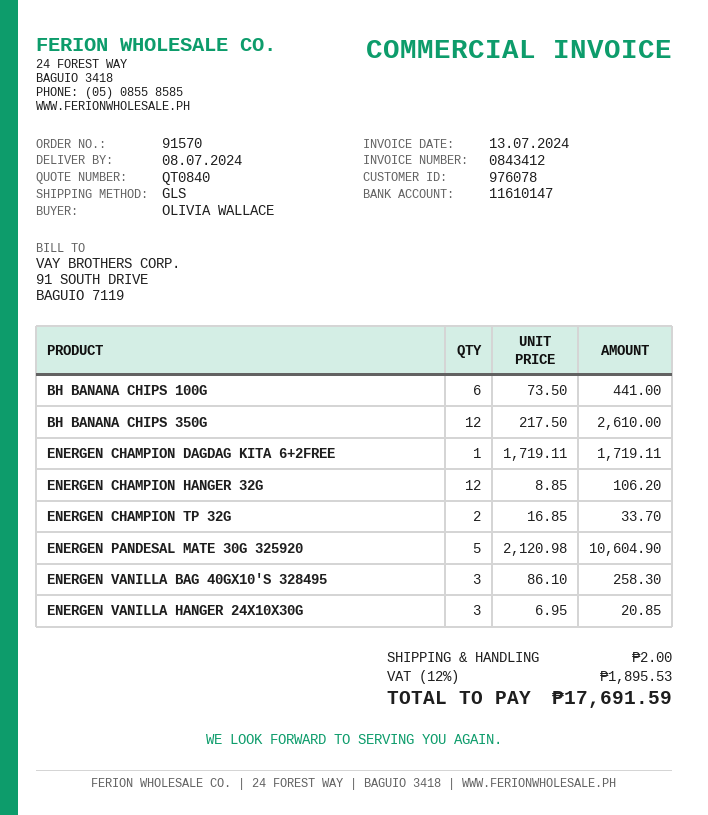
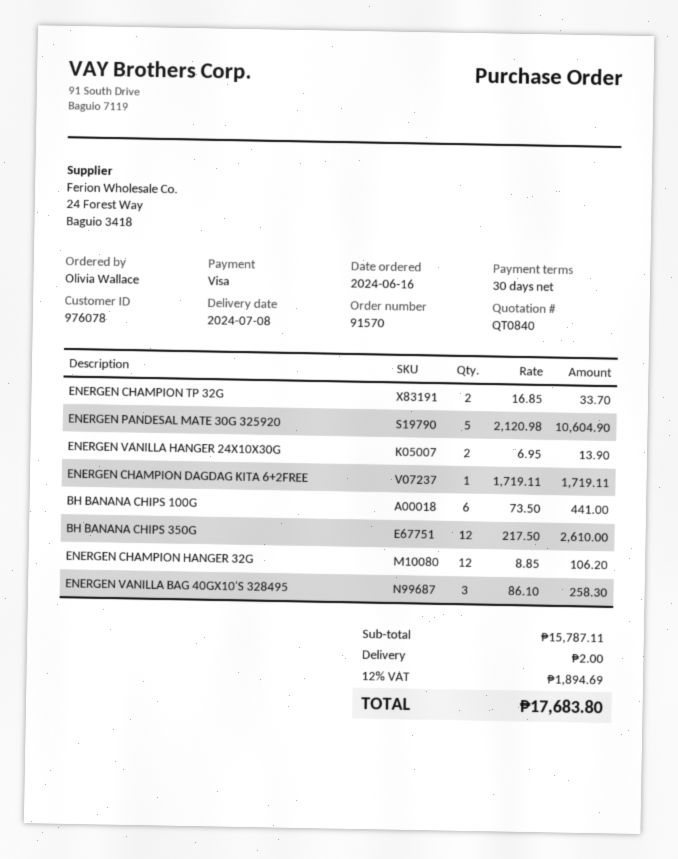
ENERGEN VANILLA HANGER 24X10X30G: 3 x 6.95 = 20.85 -> 2 x 6.95 = 13.90
tax: 12% = 1895.53 -> 12% = 1894.69
total: 17691.59 -> 17683.80

